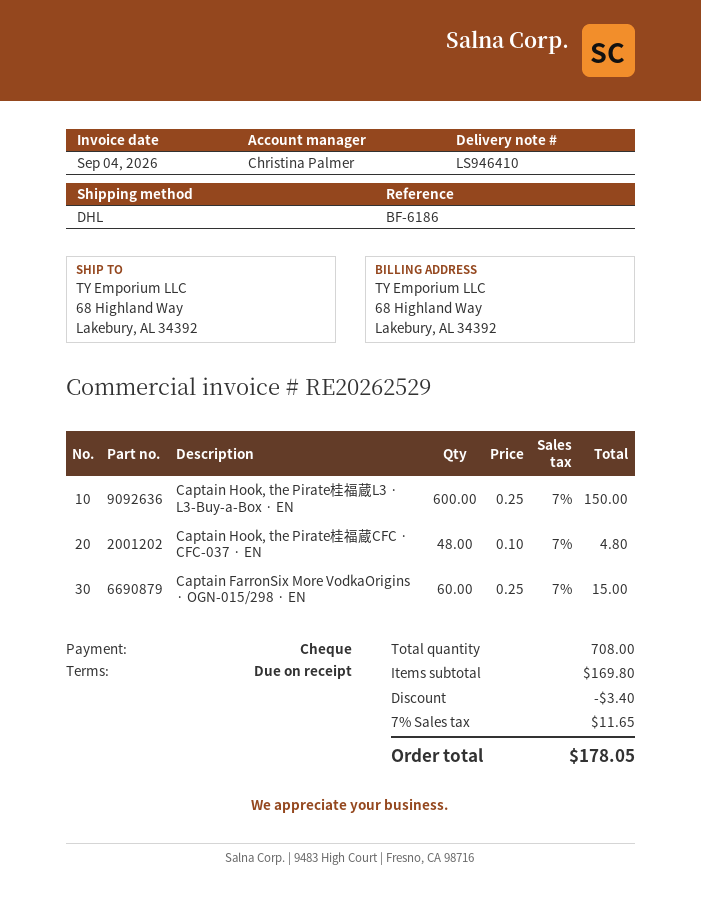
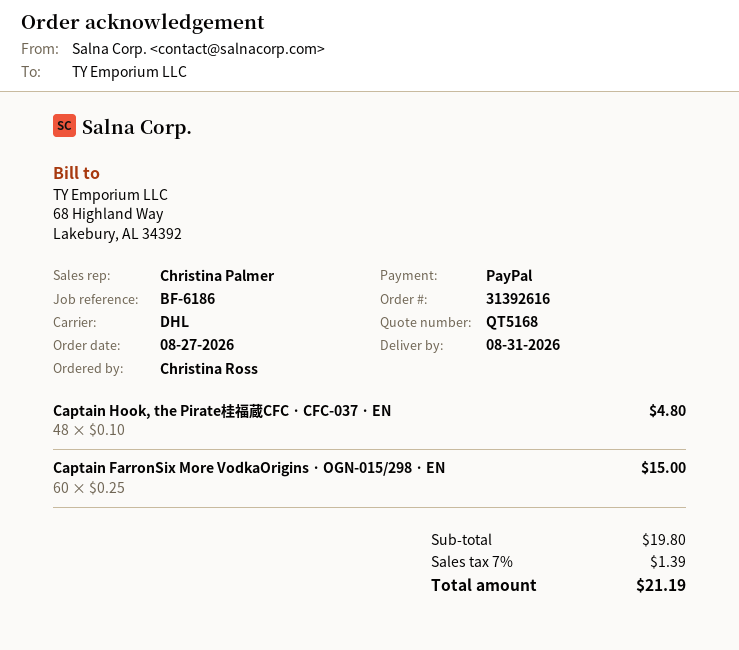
payment method: cheque -> PayPal
Captain Hook, the Pirate桂福蔵L3 · L3-Buy-a-Box · EN: 600 x 0.25 = 150.00 -> none
subtotal: 169.80 -> 19.80
discount: 3.40 -> none
tax: 7% = 11.65 -> 7% = 1.39
total: 178.05 -> 21.19

